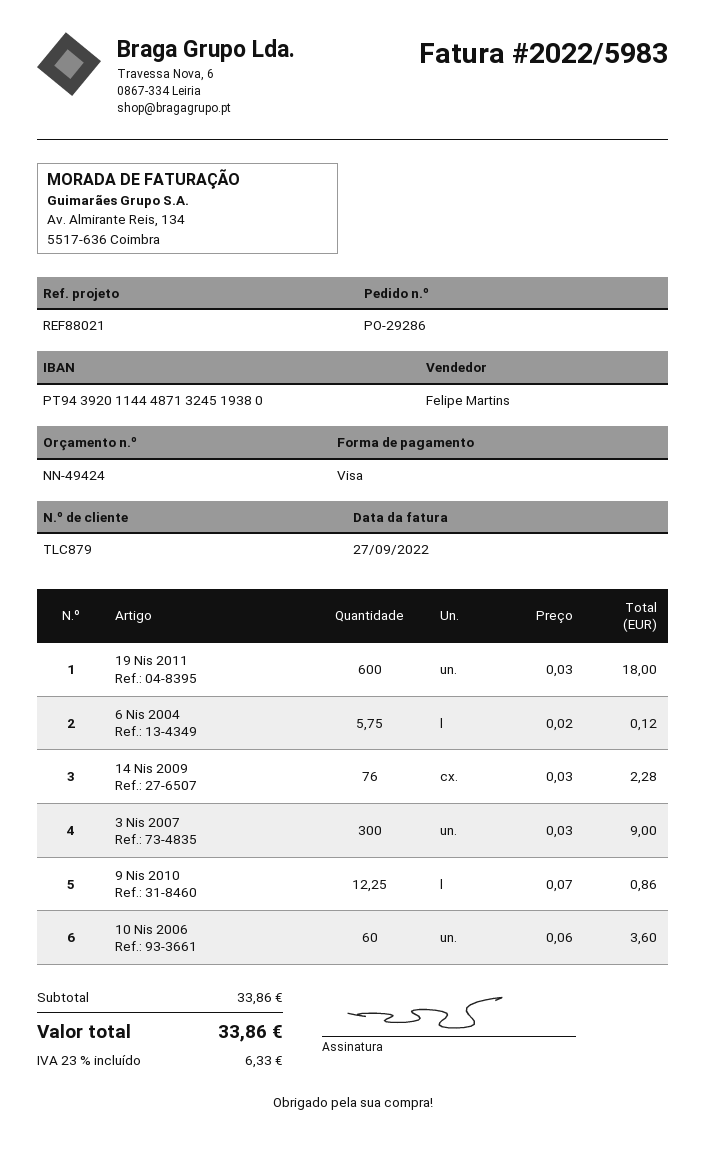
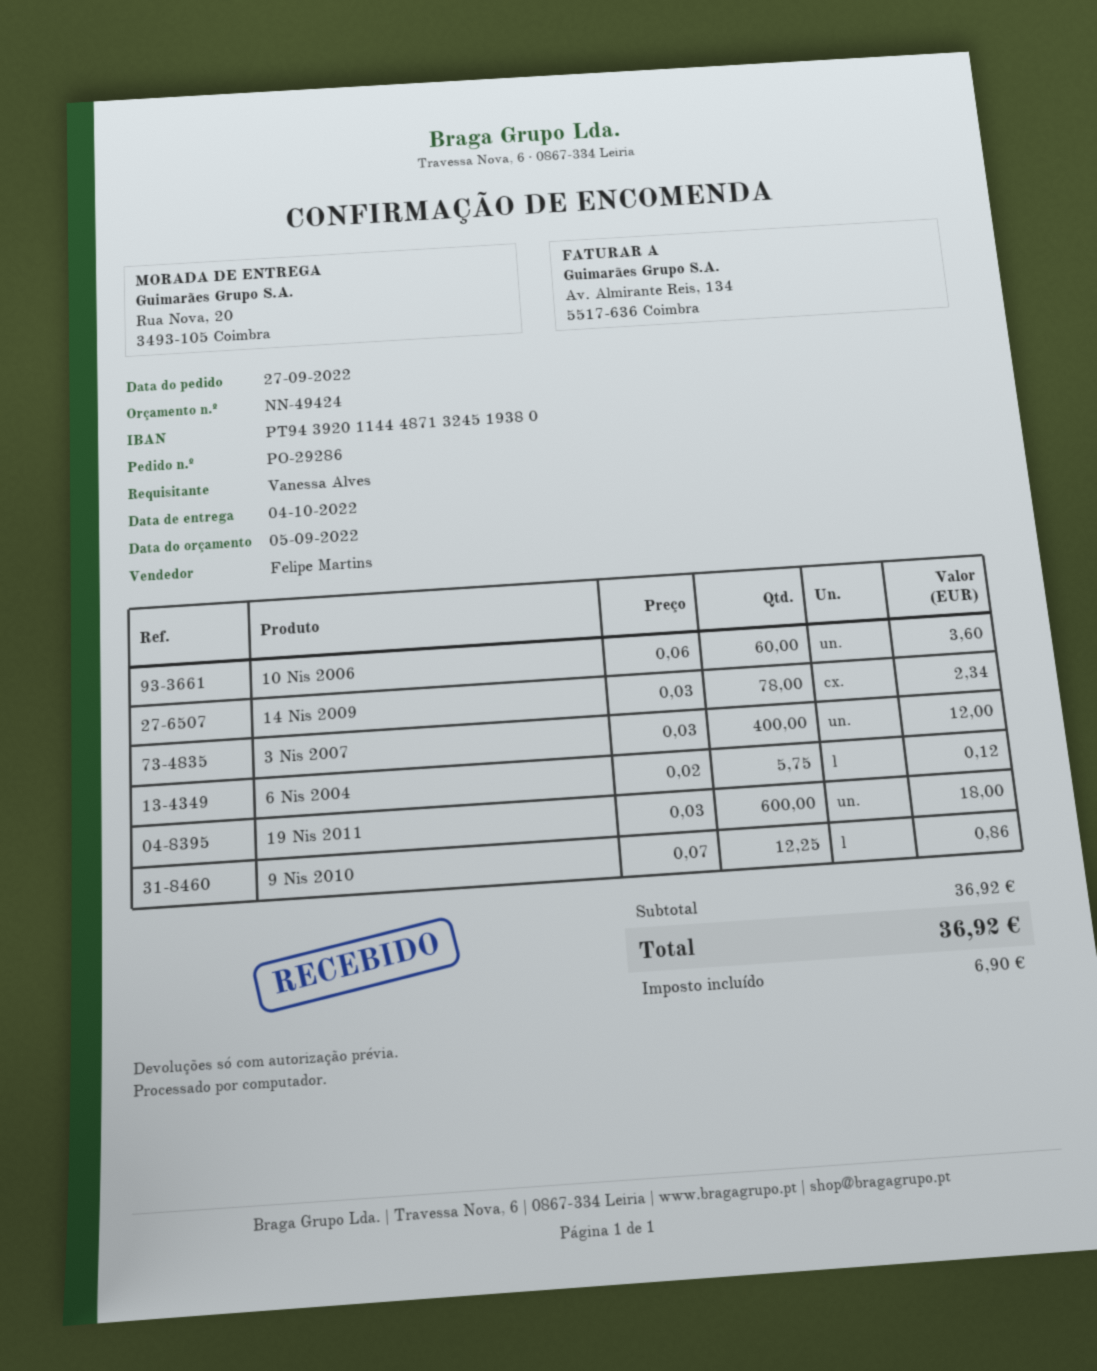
14 Nis 2009: 76 x 0.03 = 2.28 -> 78 x 0.03 = 2.34
3 Nis 2007: 300 x 0.03 = 9.00 -> 400 x 0.03 = 12.00
subtotal: 33.86 -> 36.92
tax: 6.33 -> 6.90
total: 33.86 -> 36.92

